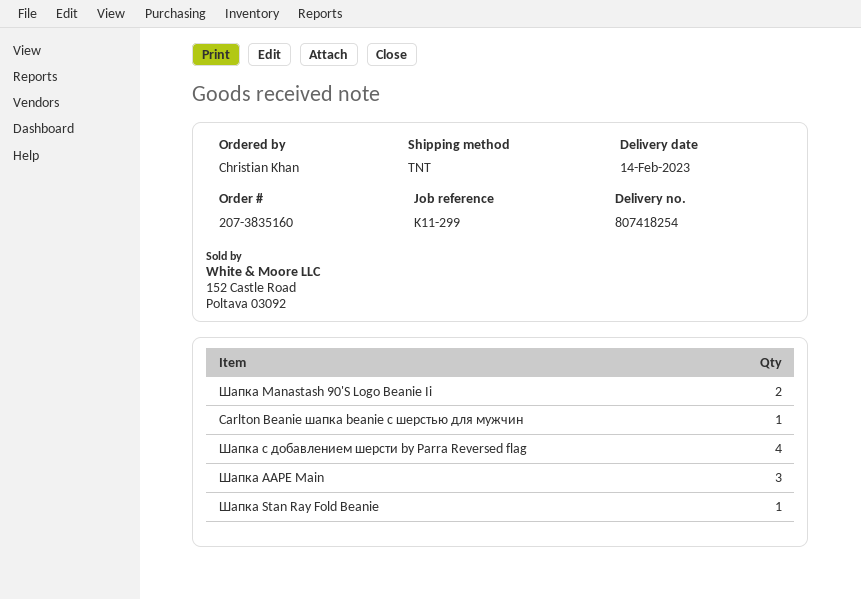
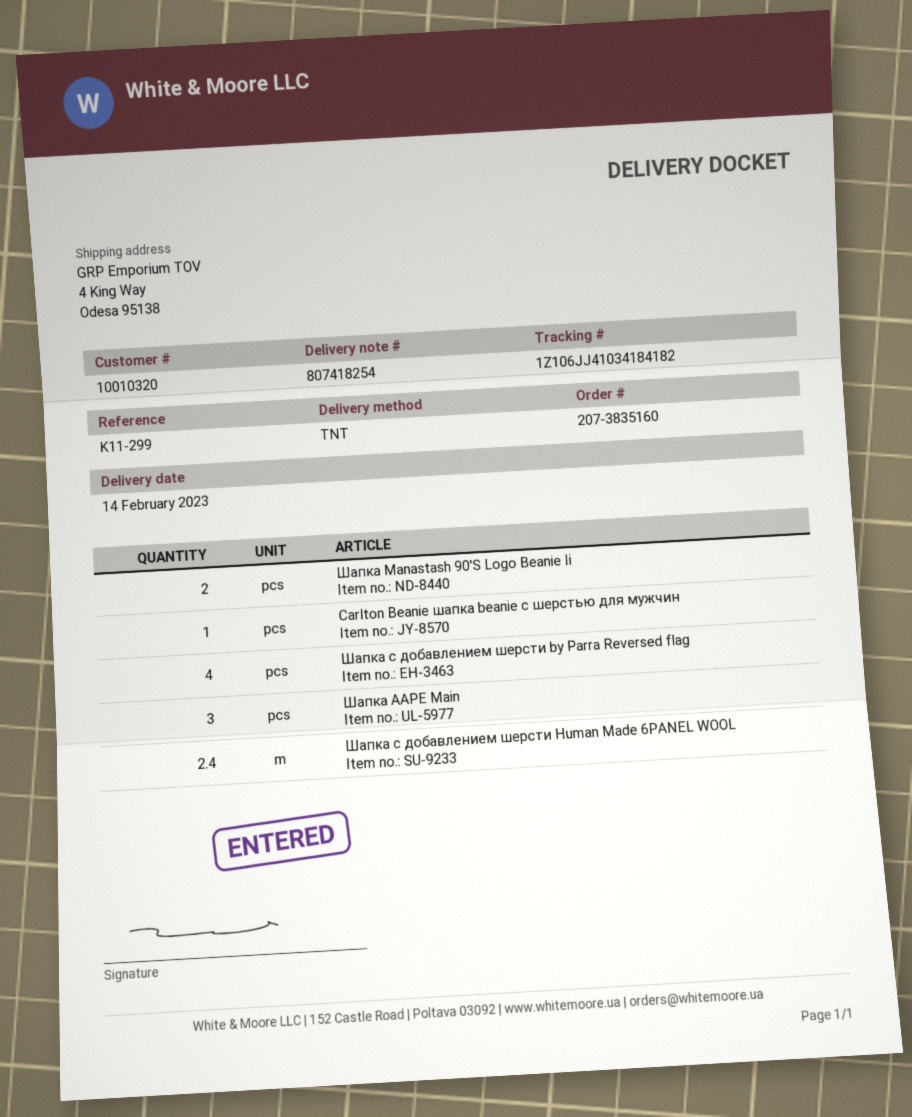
Шапка Stan Ray Fold Beanie: 1 -> none
Шапка с добавлением шерсти Human Made 6PANEL WOOL: none -> 2.4

